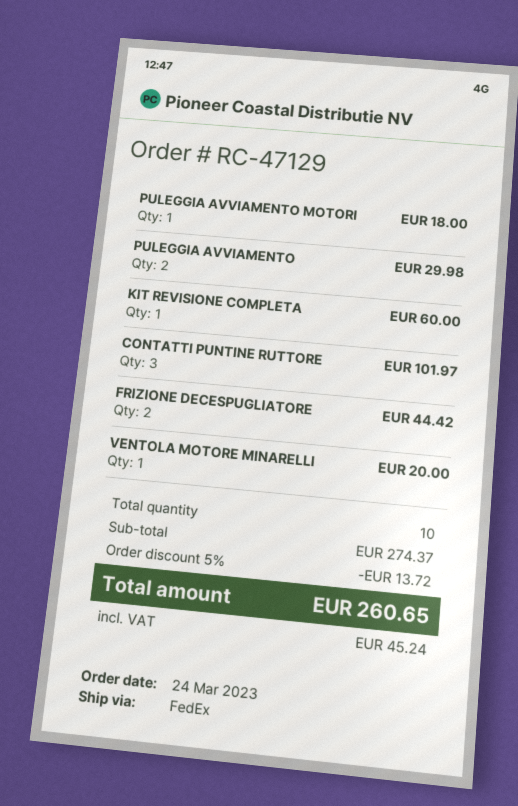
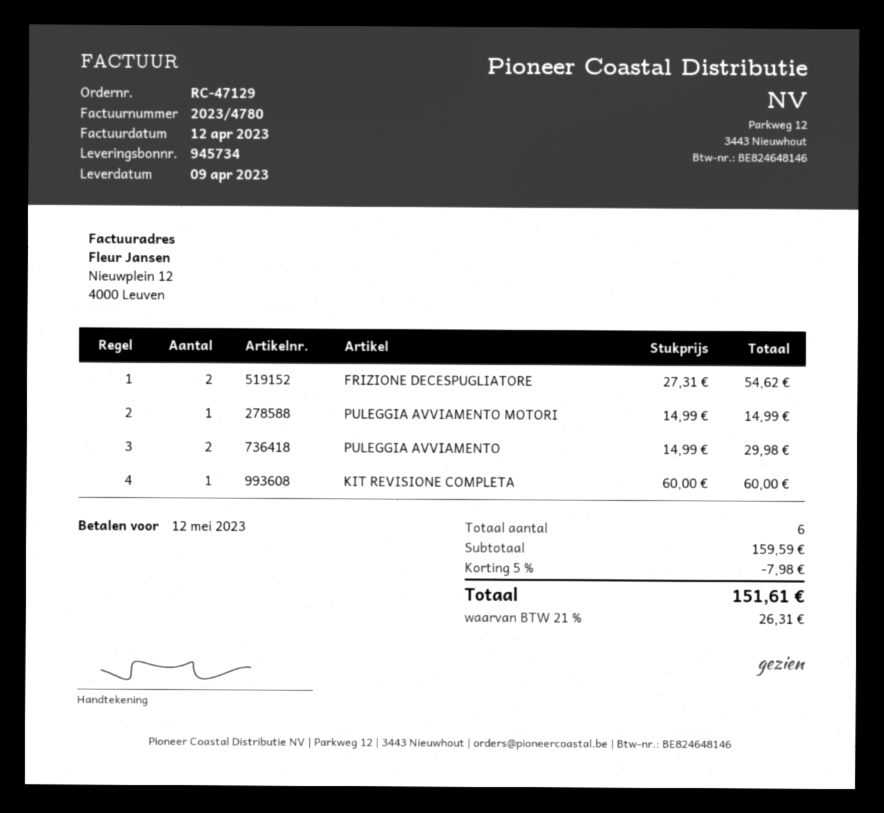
PULEGGIA AVVIAMENTO MOTORI: 1 for 18.00 -> 1 for 14.99
CONTATTI PUNTINE RUTTORE: 3 for 101.97 -> none
FRIZIONE DECESPUGLIATORE: 2 for 44.42 -> 2 for 54.62
VENTOLA MOTORE MINARELLI: 1 for 20.00 -> none
total quantity: 10 -> 6
subtotal: 274.37 -> 159.59
discount: 5% = 13.72 -> 5% = 7.98
tax: 45.24 -> 26.31
total: 260.65 -> 151.61

